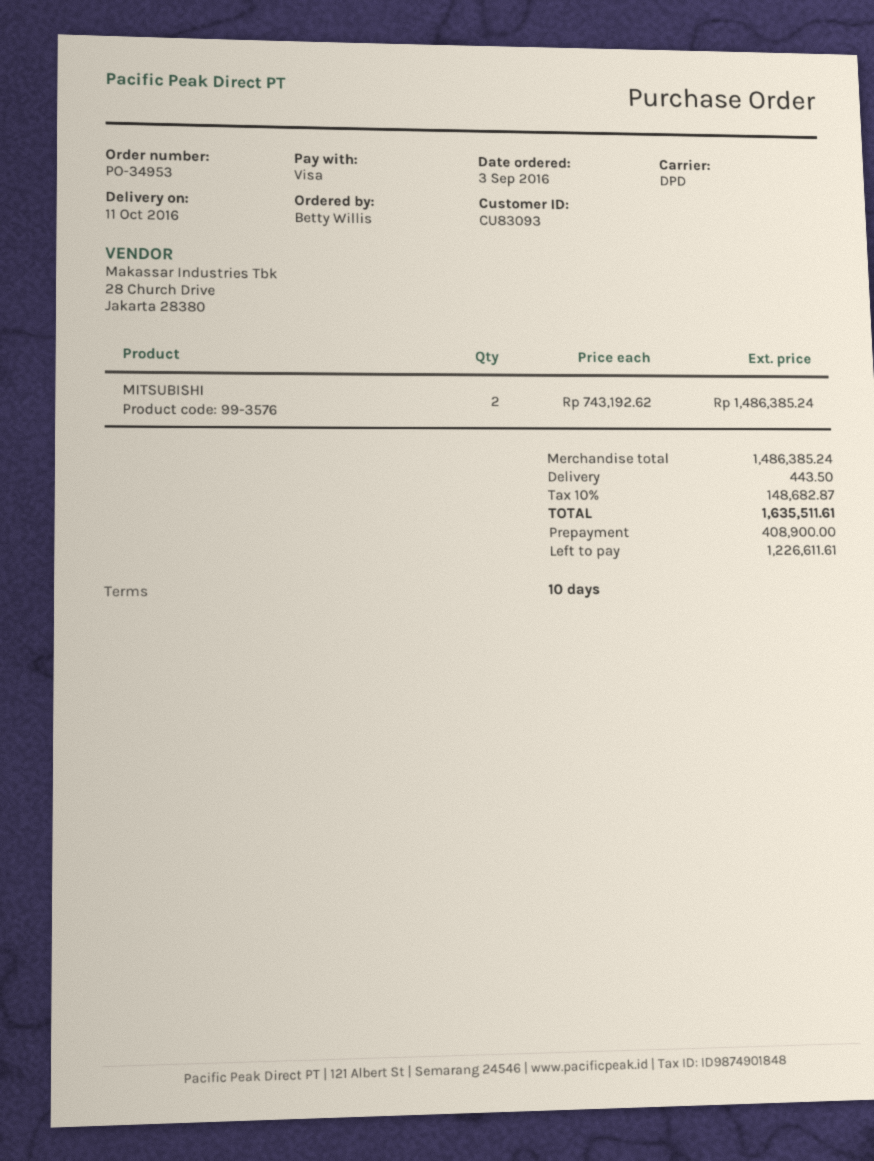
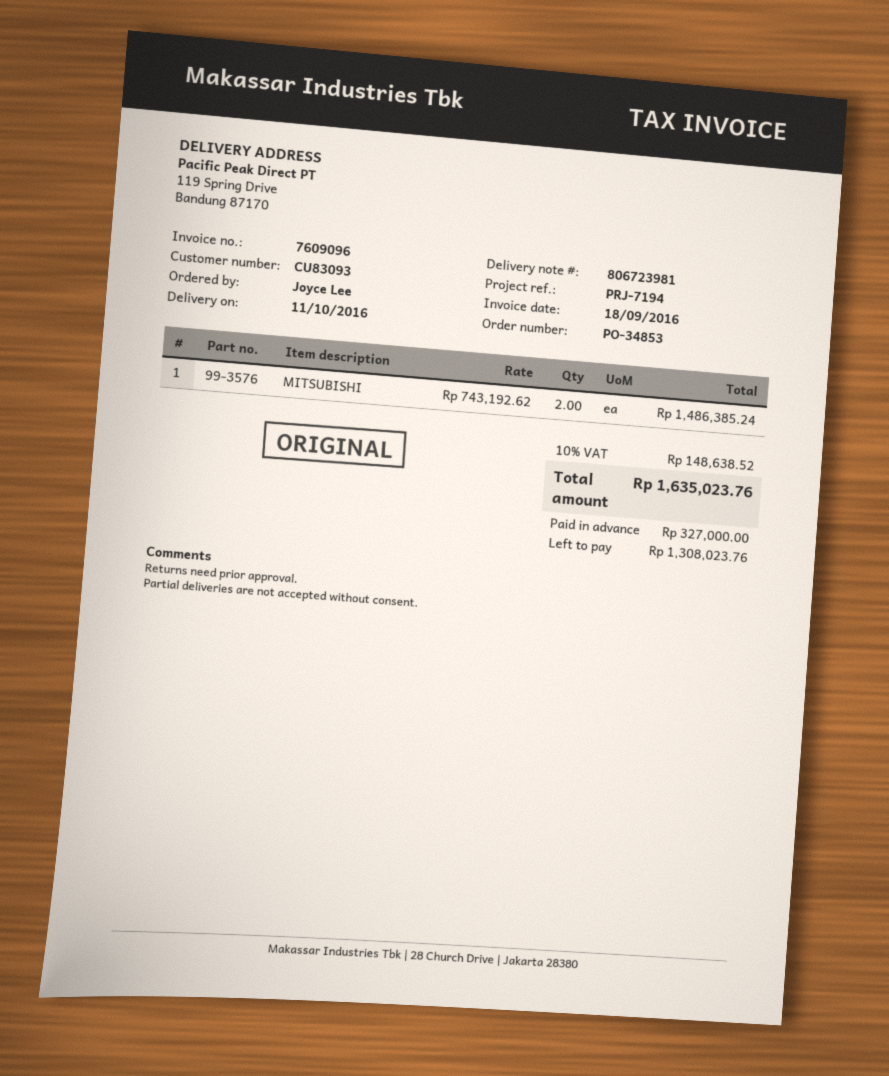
order number: PO-34953 -> PO-34853
ordered by: Betty Willis -> Joyce Lee
shipping: 443.50 -> none
tax: 10% = 148682.87 -> 10% = 148638.52
total: 1635511.61 -> 1635023.76
deposit: 408900.00 -> 327000.00
balance: 1226611.61 -> 1308023.76

